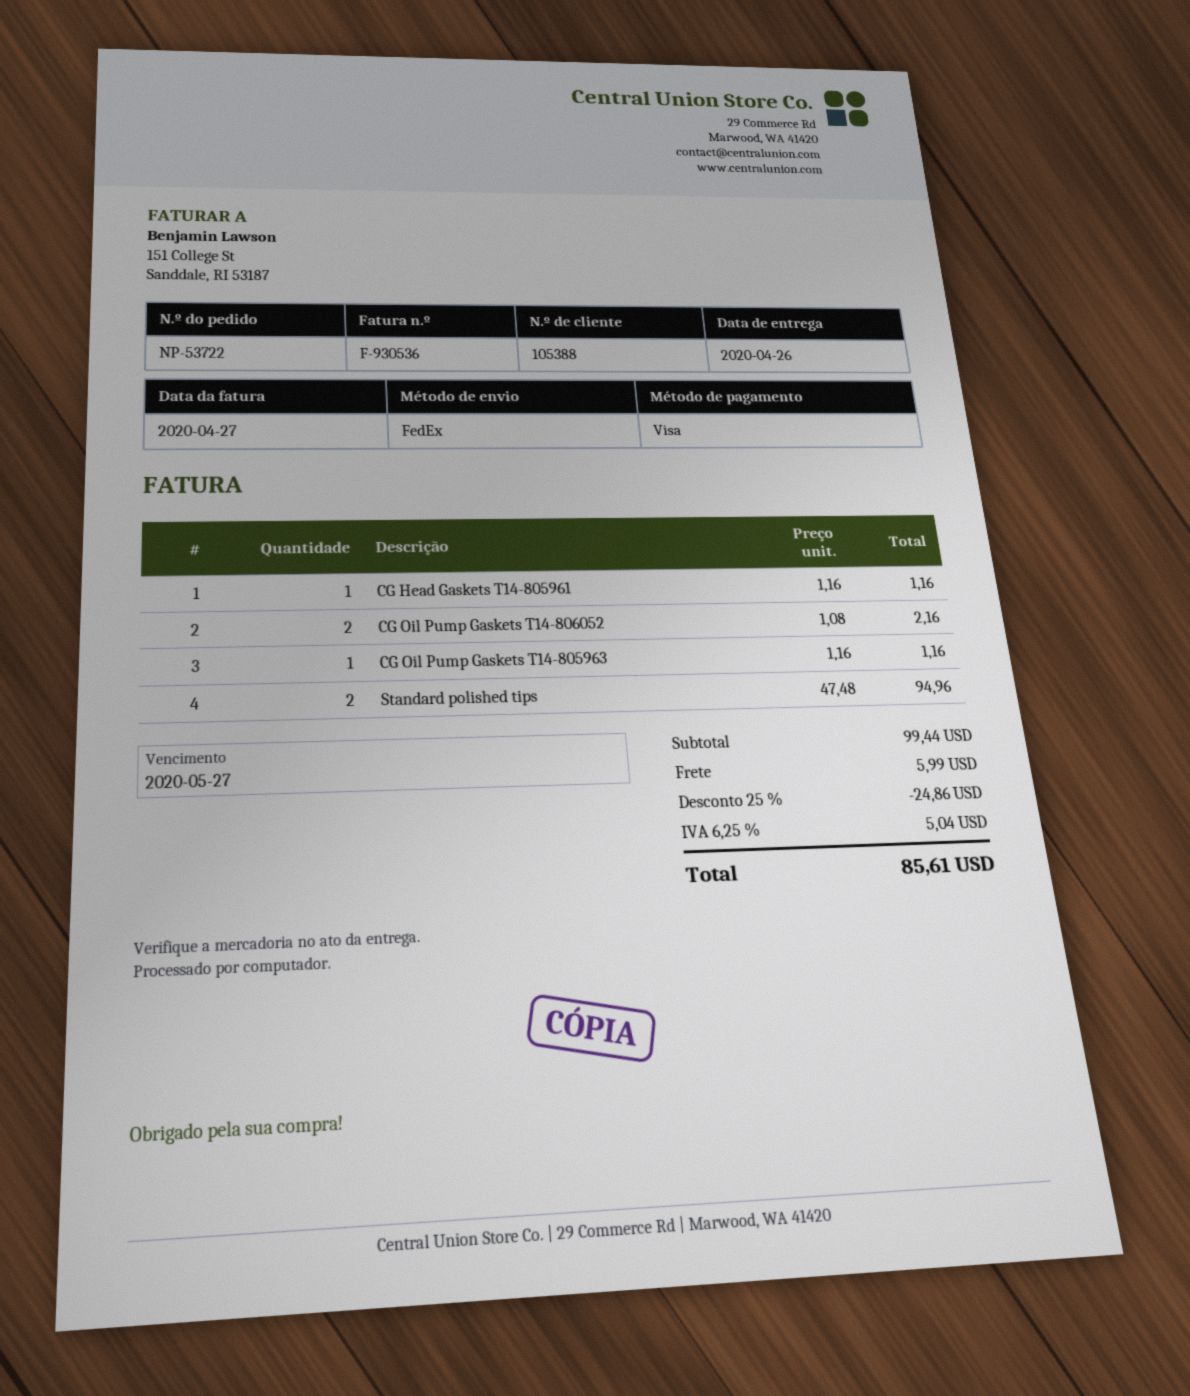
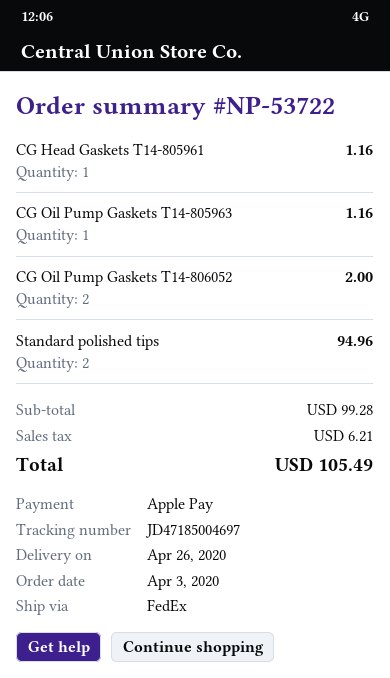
payment method: Visa -> Apple Pay
CG Oil Pump Gaskets T14-806052: 2 for 2.16 -> 2 for 2.00
subtotal: 99.44 -> 99.28
discount: 25% = 24.86 -> none
shipping: 5.99 -> none
tax: 5.04 -> 6.21
total: 85.61 -> 105.49

